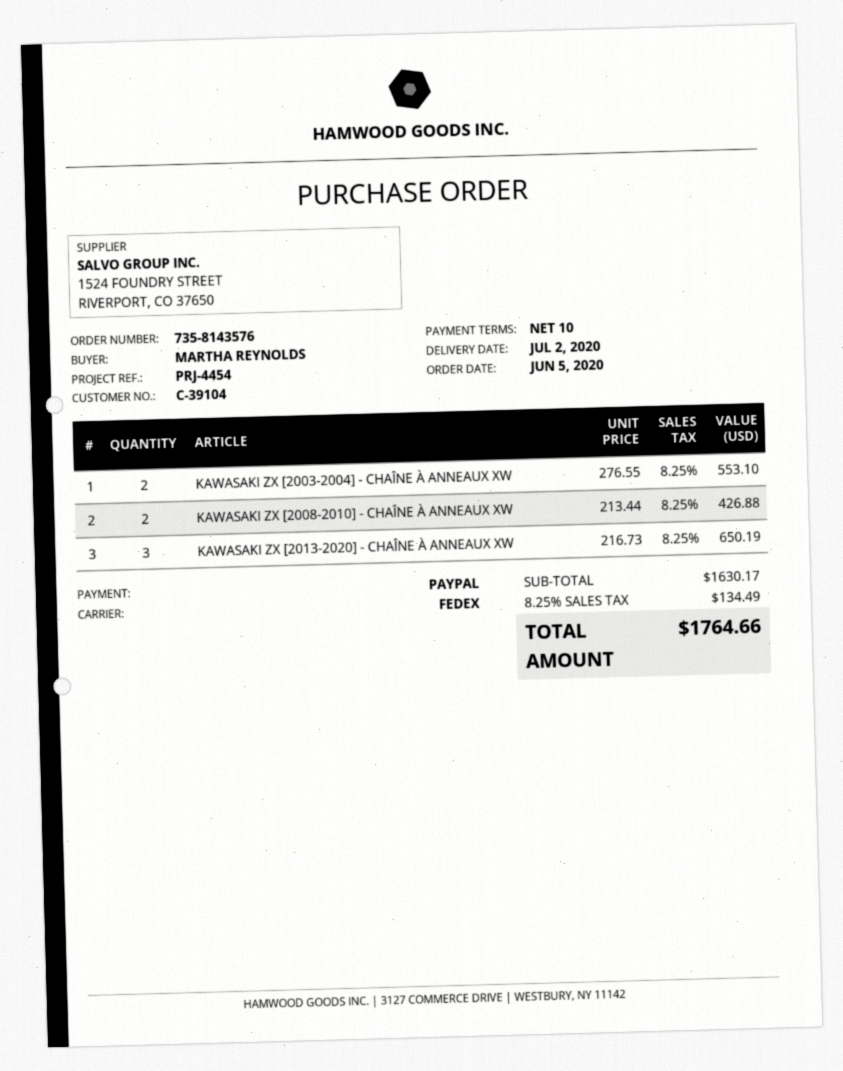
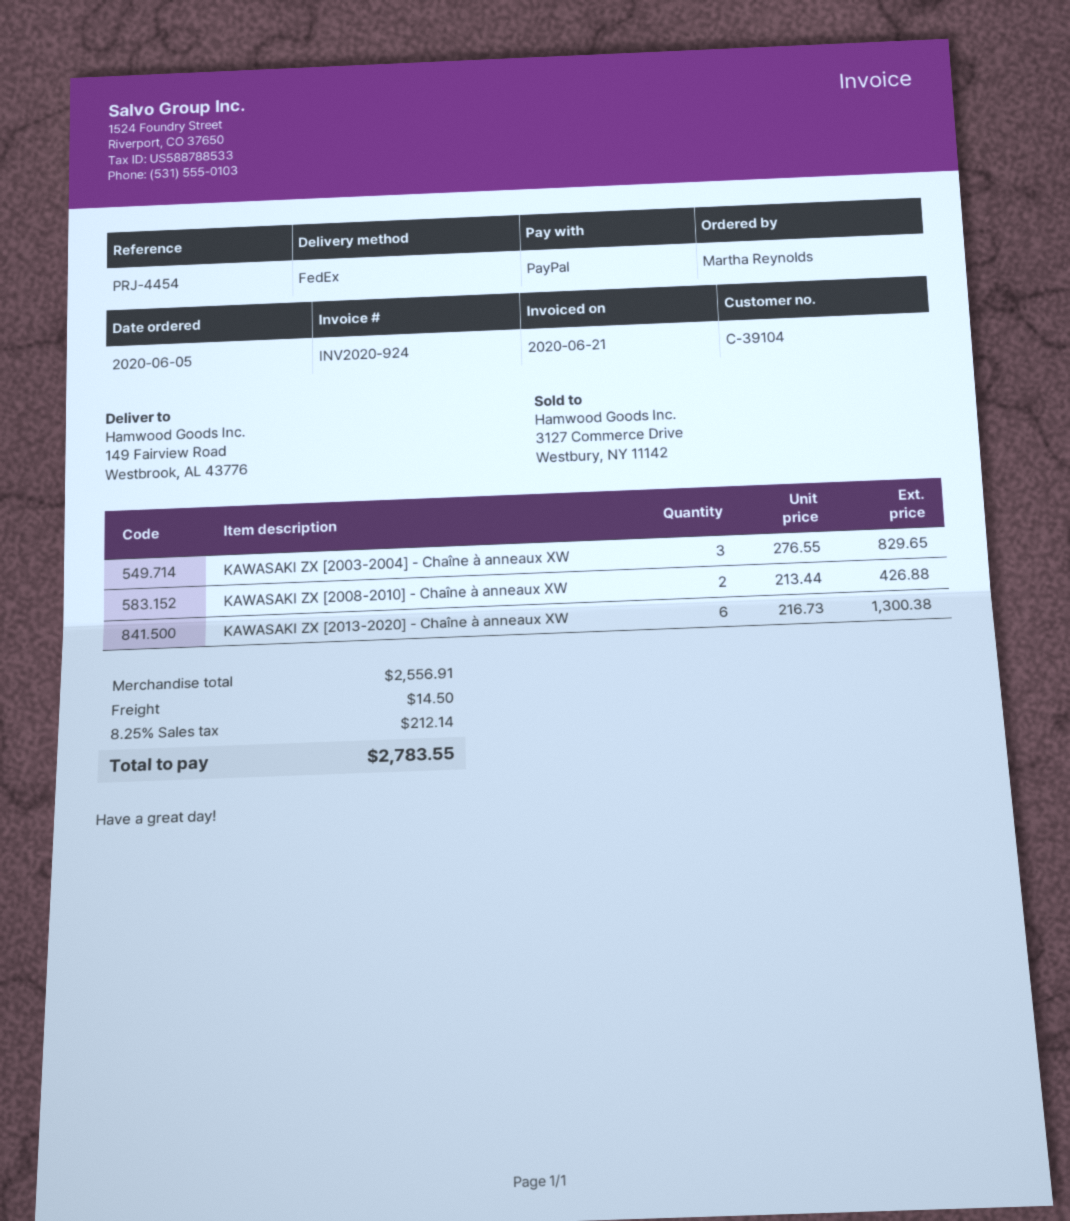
KAWASAKI ZX [2003-2004] - CHAÎNE À ANNEAUX XW: 2 x 276.55 = 553.10 -> 3 x 276.55 = 829.65
KAWASAKI ZX [2013-2020] - CHAÎNE À ANNEAUX XW: 3 x 216.73 = 650.19 -> 6 x 216.73 = 1300.38
subtotal: 1630.17 -> 2556.91
shipping: none -> 14.50
tax: 8.25% = 134.49 -> 8.25% = 212.14
total: 1764.66 -> 2783.55

